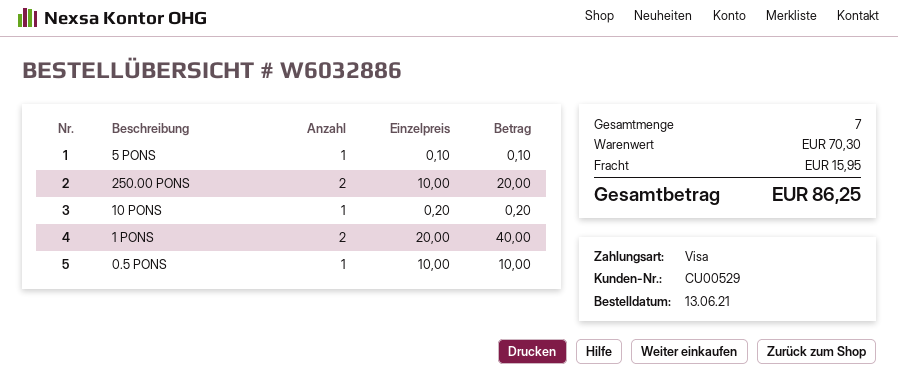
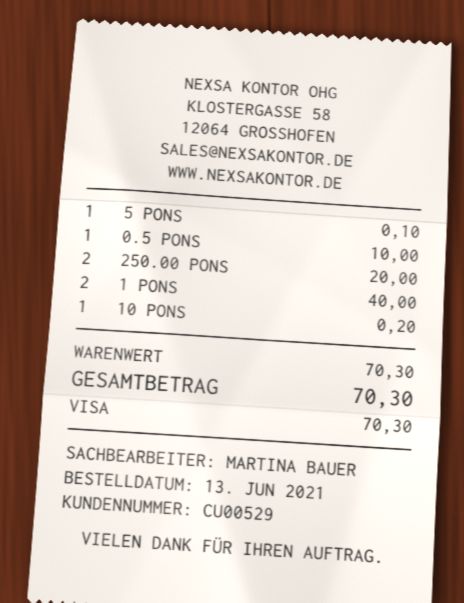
shipping: 15.95 -> none
total: 86.25 -> 70.30

